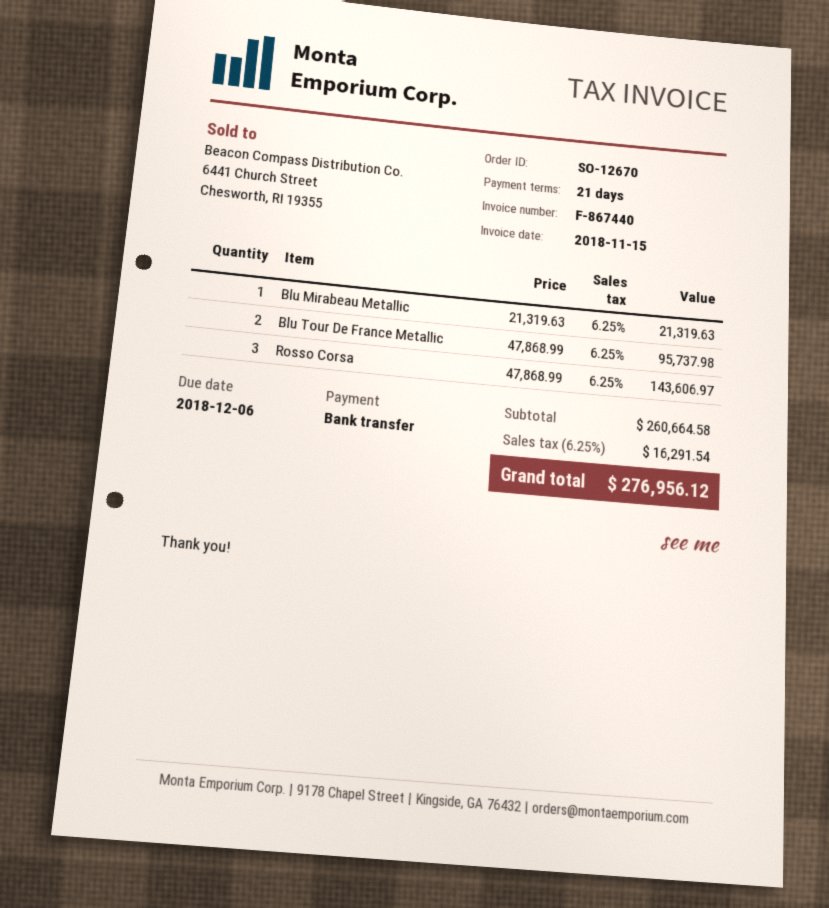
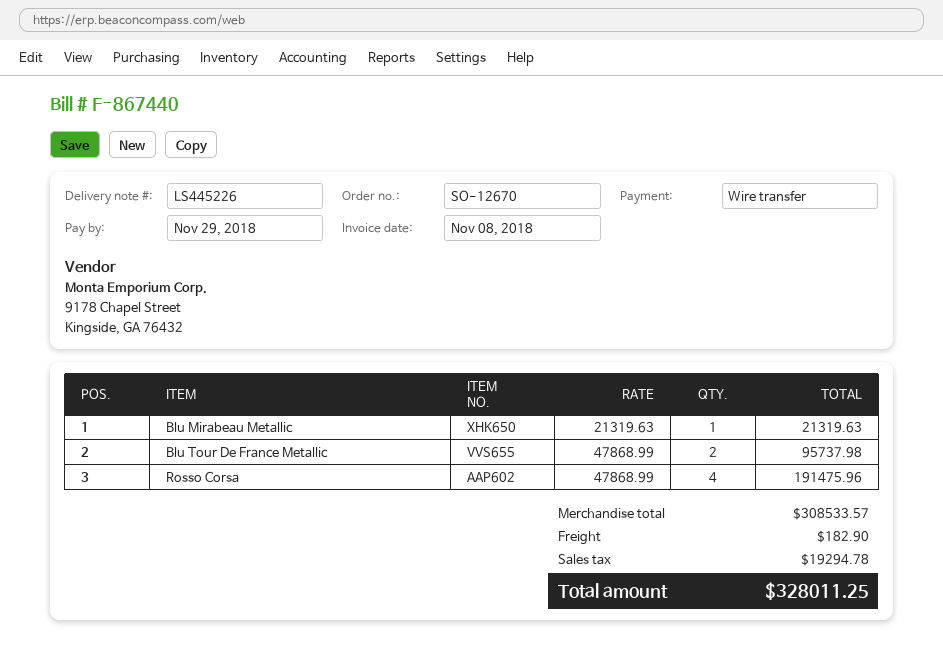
invoice date: 2018-11-15 -> 2018-11-08
due date: 2018-12-06 -> 2018-11-29
Rosso Corsa: 3 x 47868.99 = 143606.97 -> 4 x 47868.99 = 191475.96
subtotal: 260664.58 -> 308533.57
shipping: none -> 182.90
tax: 16291.54 -> 19294.78
total: 276956.12 -> 328011.25

